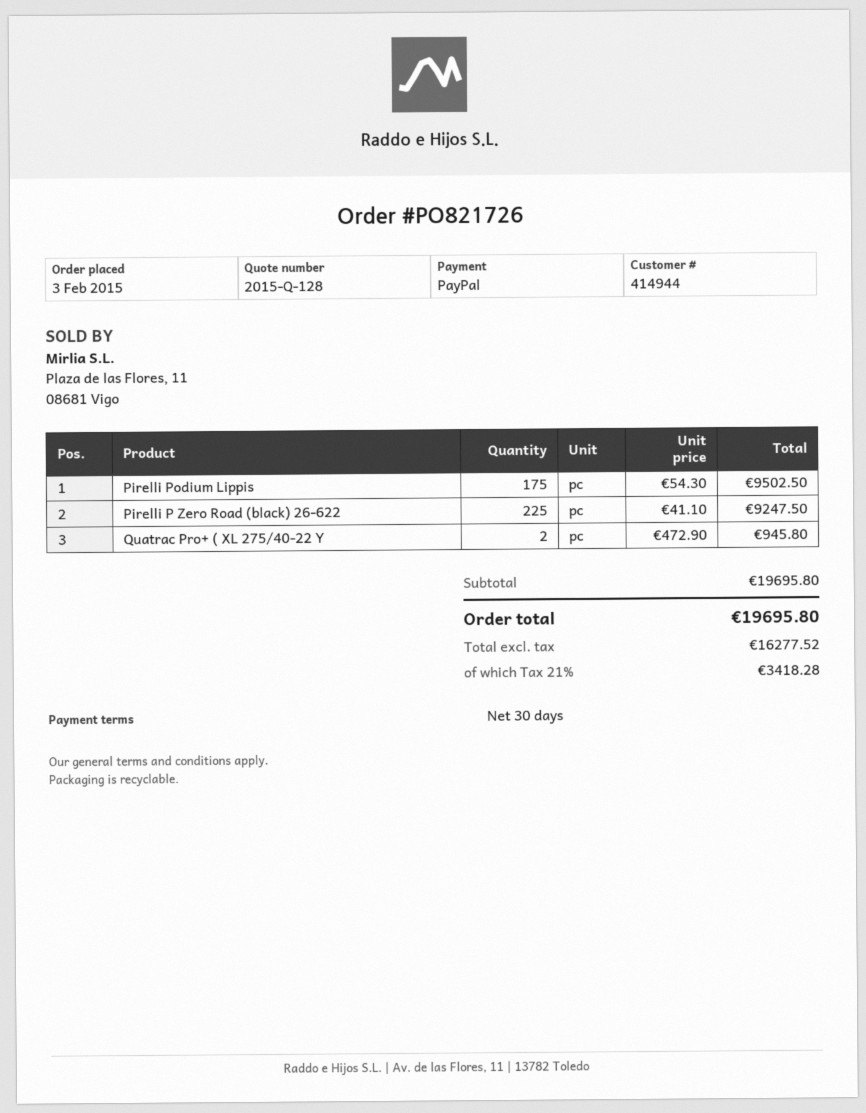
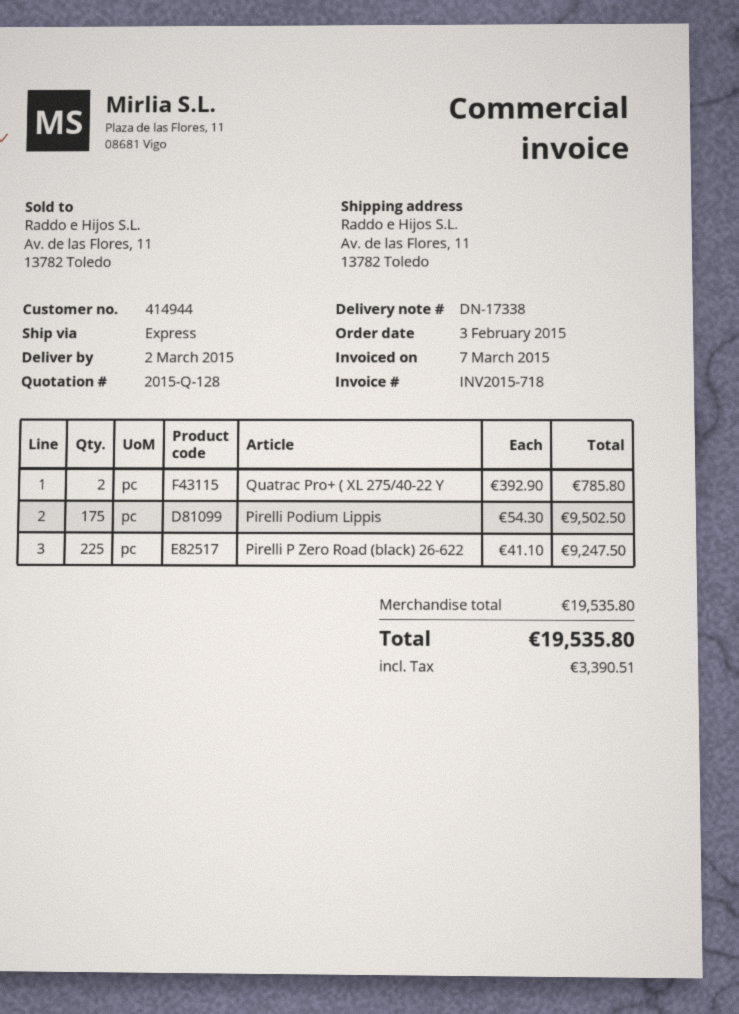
Quatrac Pro+ ( XL 275/40-22 Y: 2 x 472.90 = 945.80 -> 2 x 392.90 = 785.80
subtotal: 19695.80 -> 19535.80
tax: 3418.28 -> 3390.51
total: 19695.80 -> 19535.80

